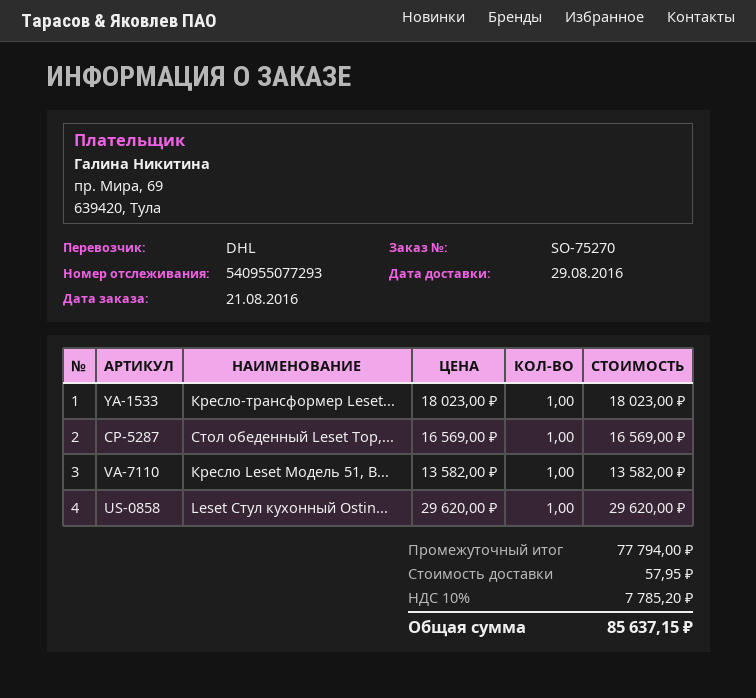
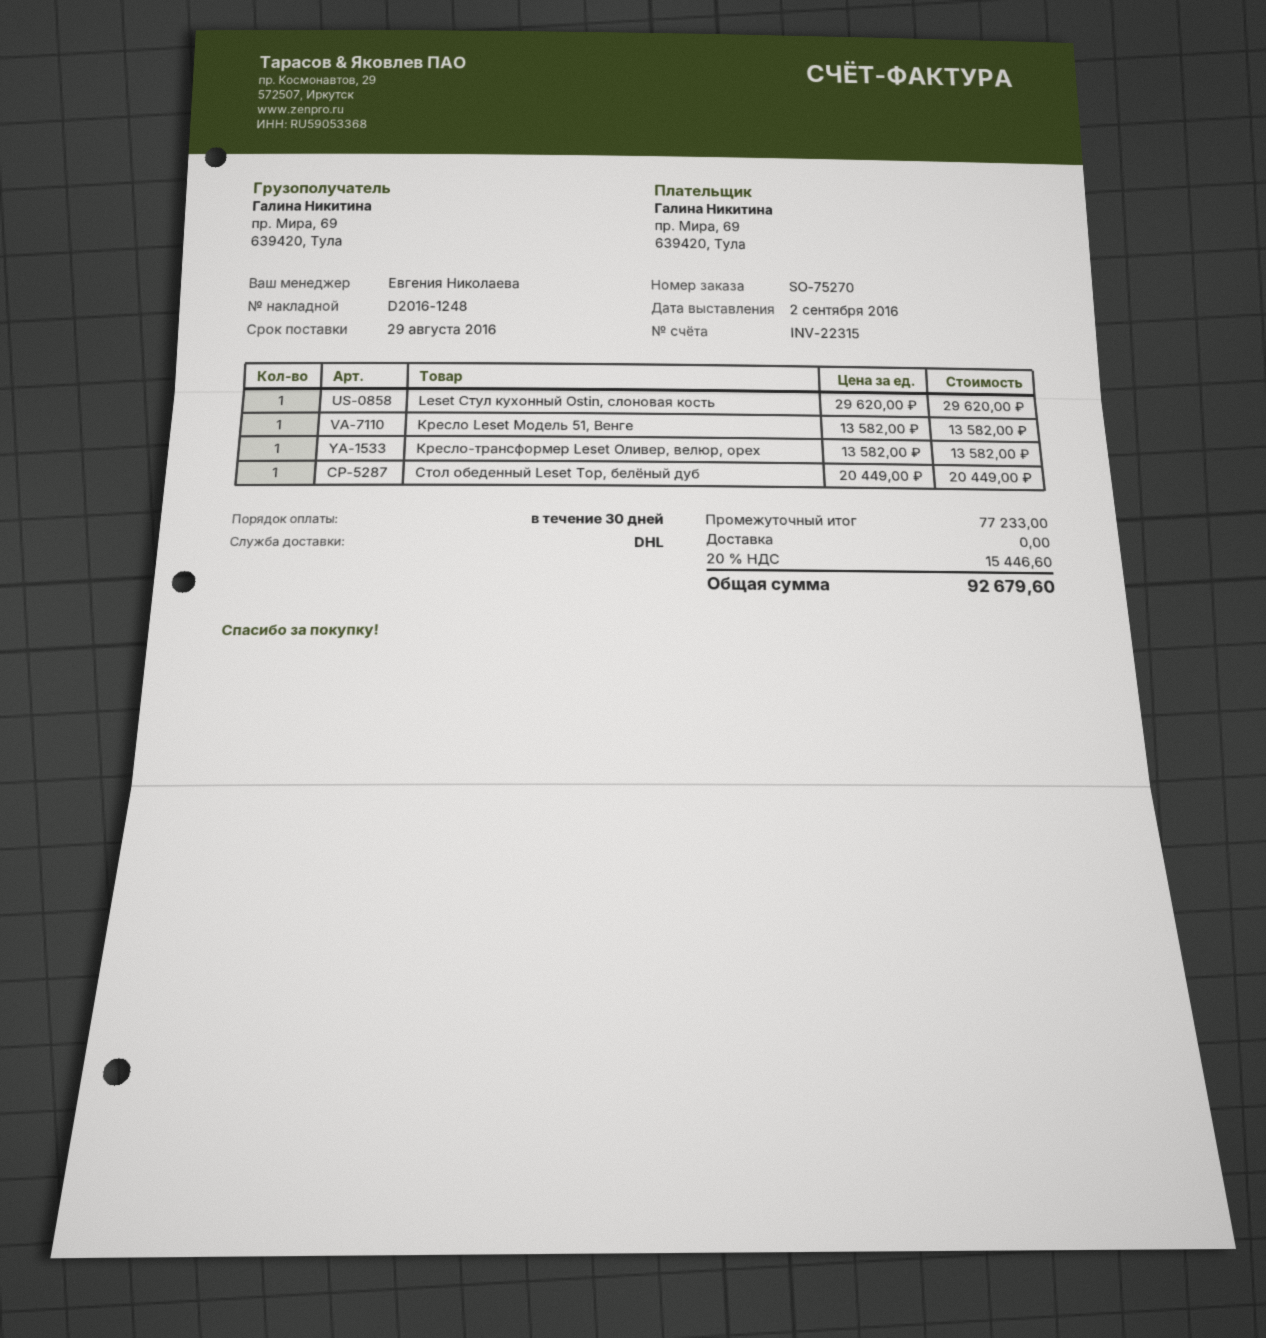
Кресло-трансформер Leset...: 1 x 18023.00 = 18023.00 -> 1 x 13582.00 = 13582.00
Стол обеденный Leset Тор,...: 1 x 16569.00 = 16569.00 -> 1 x 20449.00 = 20449.00
subtotal: 77794.00 -> 77233.00
shipping: 57.95 -> 0.00
tax: 10% = 7785.20 -> 20% = 15446.60
total: 85637.15 -> 92679.60

